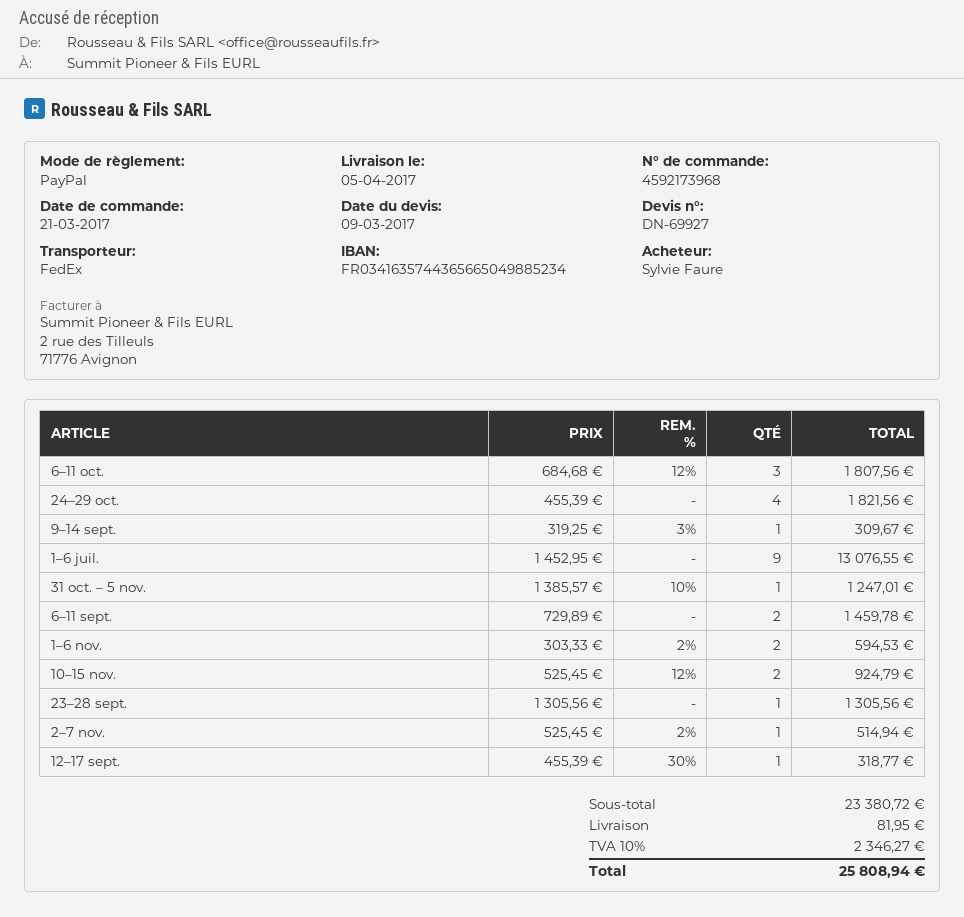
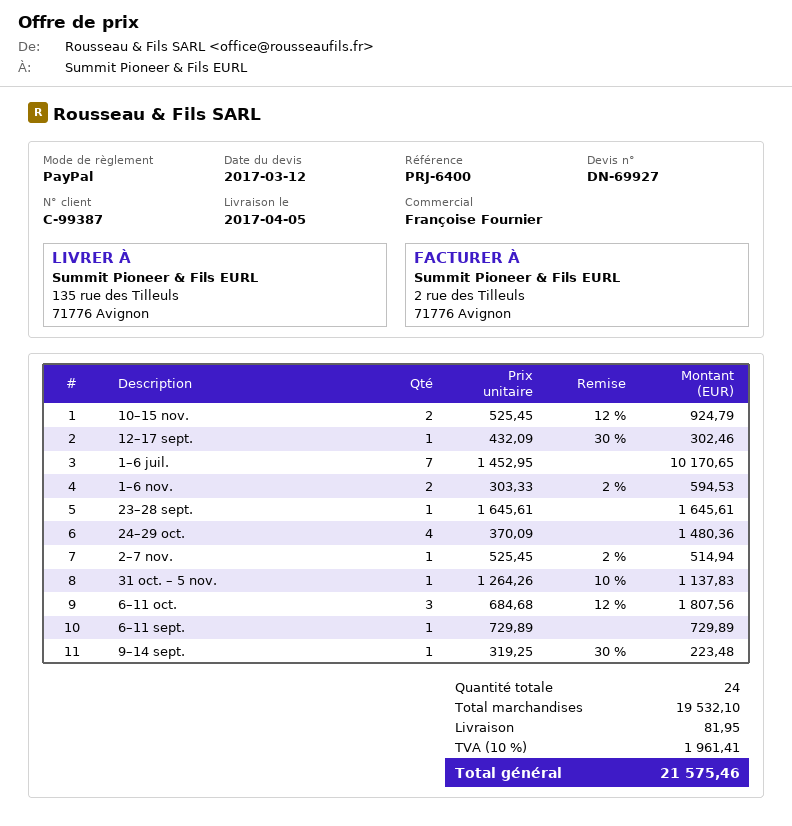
quote date: 2017-03-09 -> 2017-03-12
24–29 oct.: 4 x 455.39 = 1821.56 -> 4 x 370.09 = 1480.36
9–14 sept.: 1 x 319.25 - 3% = 309.67 -> 1 x 319.25 - 30% = 223.48
1–6 juil.: 9 x 1452.95 = 13076.55 -> 7 x 1452.95 = 10170.65
31 oct. – 5 nov.: 1 x 1385.57 - 10% = 1247.01 -> 1 x 1264.26 - 10% = 1137.83
6–11 sept.: 2 x 729.89 = 1459.78 -> 1 x 729.89 = 729.89
23–28 sept.: 1 x 1305.56 = 1305.56 -> 1 x 1645.61 = 1645.61
12–17 sept.: 1 x 455.39 - 30% = 318.77 -> 1 x 432.09 - 30% = 302.46
subtotal: 23380.72 -> 19532.10
tax: 10% = 2346.27 -> 10% = 1961.41
total: 25808.94 -> 21575.46

